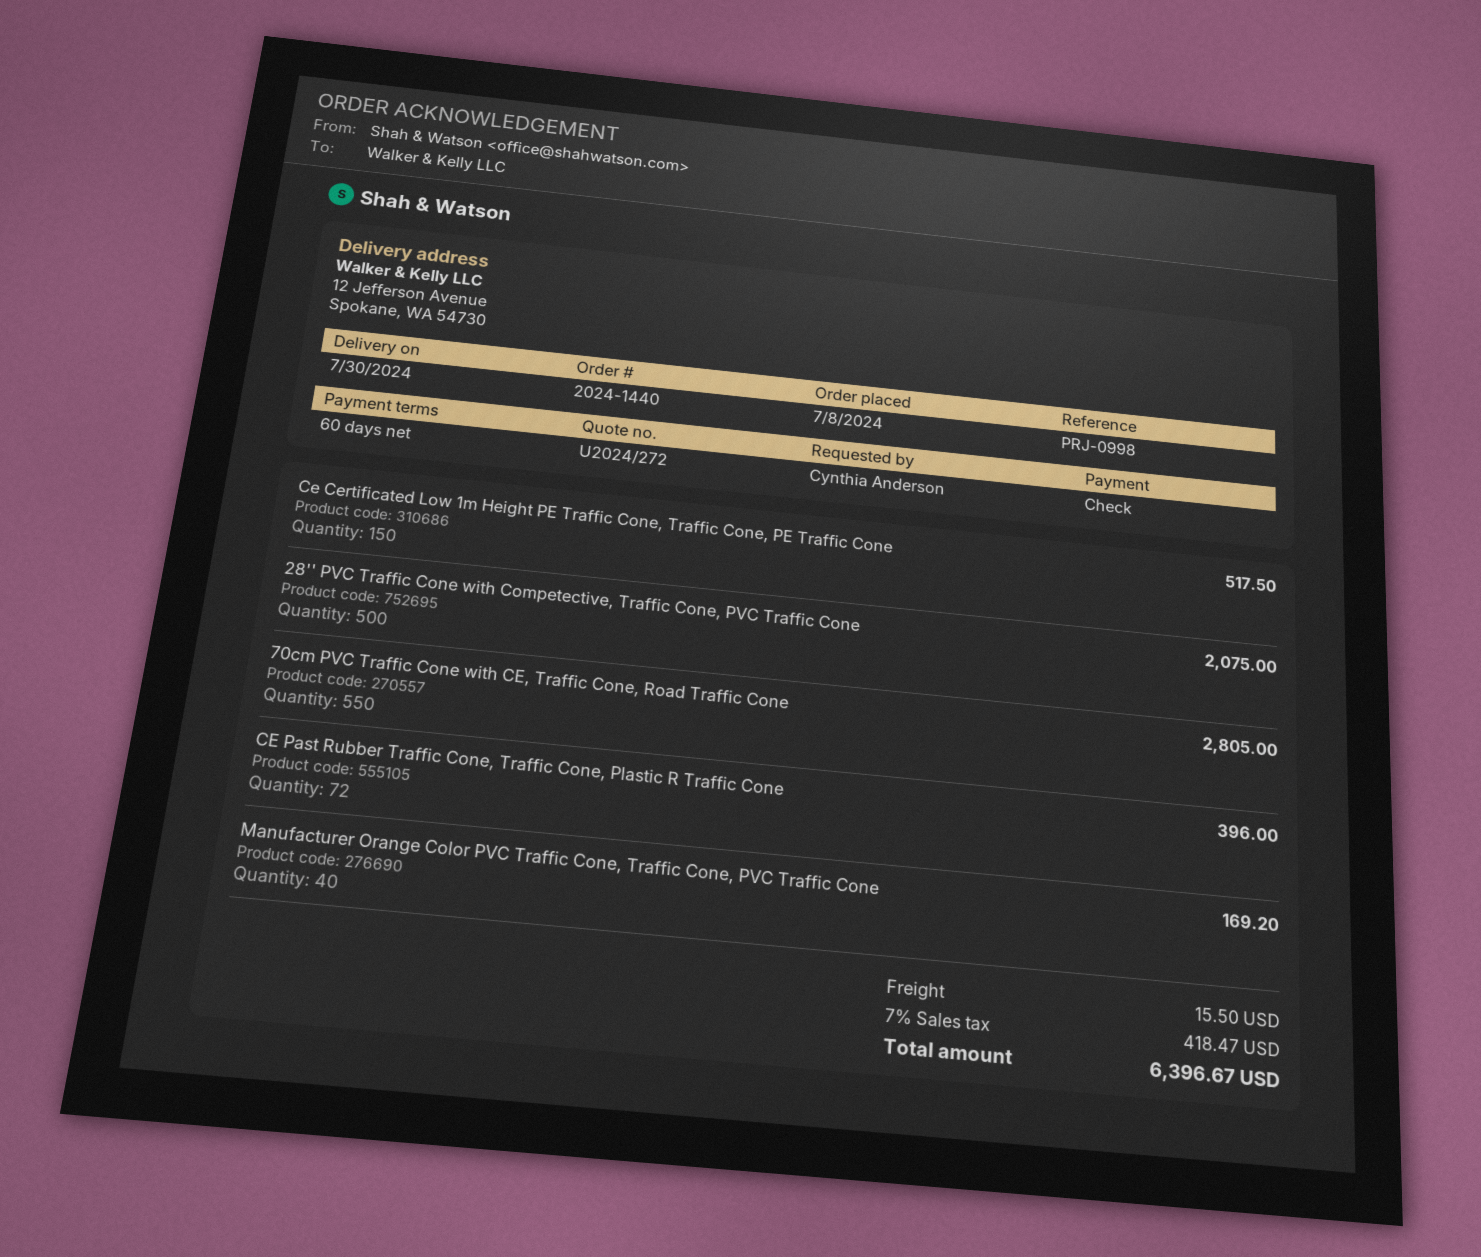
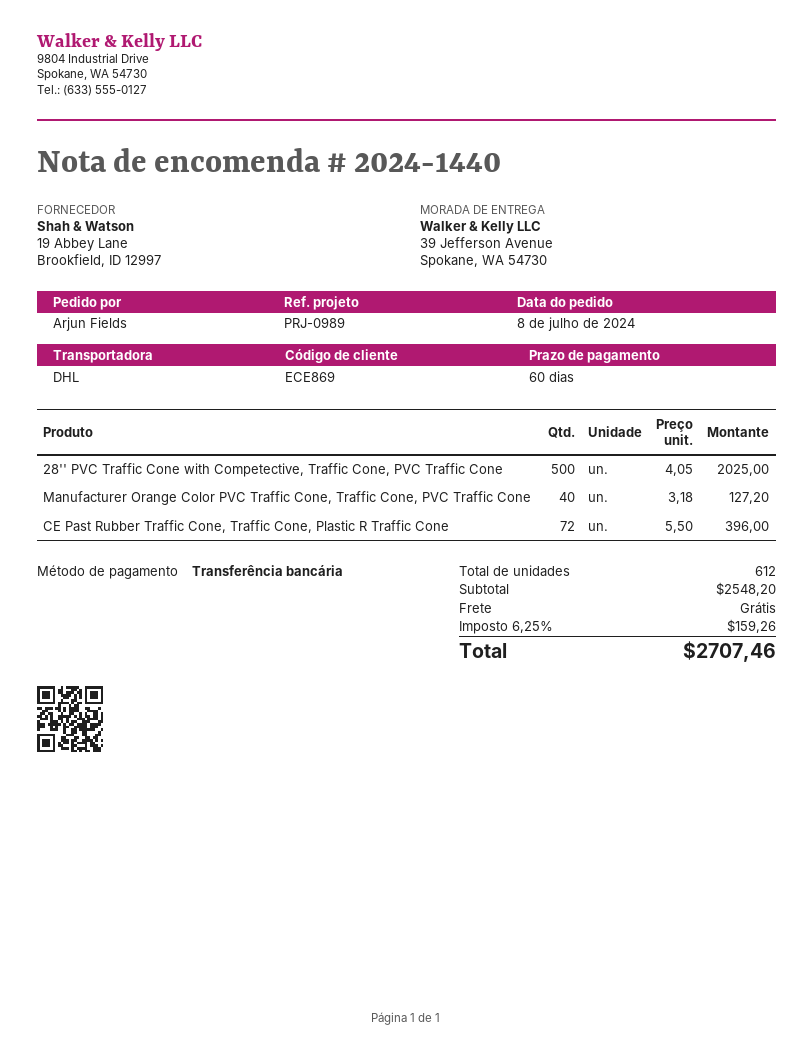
reference: PRJ-0998 -> PRJ-0989
ordered by: Cynthia Anderson -> Arjun Fields
payment method: cheque -> bank transfer
ship to: 12 Jefferson Avenue, Spokane, WA 54730 -> 39 Jefferson Avenue, Spokane, WA 54730
Ce Certificated Low 1m Height PE Traffic Cone, Traffic Cone, PE Traffic Cone: 150 for 517.50 -> none
28'' PVC Traffic Cone with Competective, Traffic Cone, PVC Traffic Cone: 500 for 2075.00 -> 500 for 2025.00
70cm PVC Traffic Cone with CE, Traffic Cone, Road Traffic Cone: 550 for 2805.00 -> none
Manufacturer Orange Color PVC Traffic Cone, Traffic Cone, PVC Traffic Cone: 40 for 169.20 -> 40 for 127.20
shipping: 15.50 -> 0.00
tax: 7% = 418.47 -> 6.25% = 159.26
total: 6396.67 -> 2707.46

